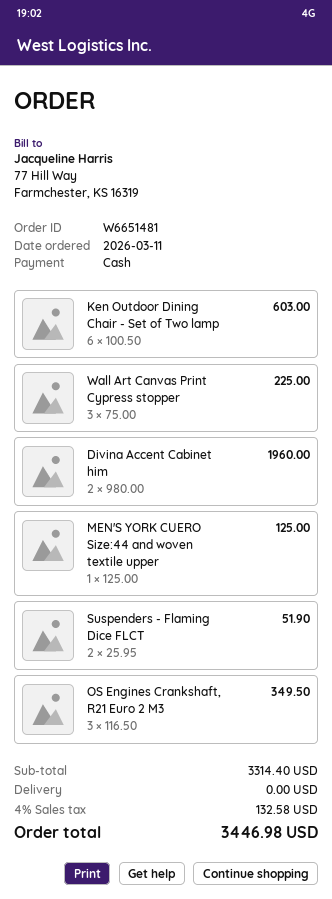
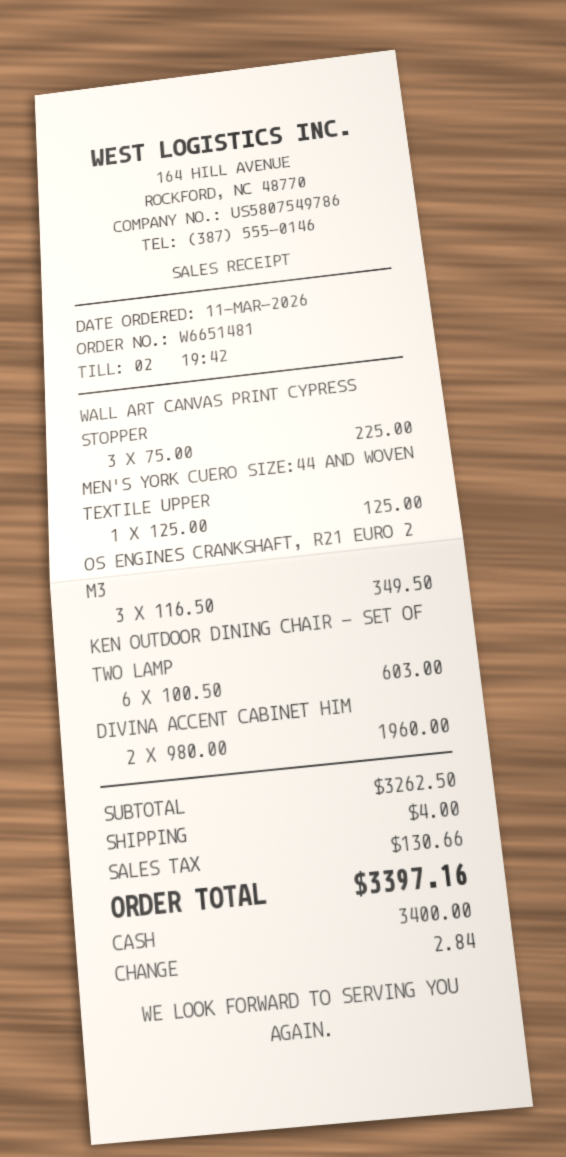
Suspenders - Flaming Dice FLCT: 2 x 25.95 = 51.90 -> none
subtotal: 3314.40 -> 3262.50
shipping: 0.00 -> 4.00
tax: 132.58 -> 130.66
total: 3446.98 -> 3397.16

